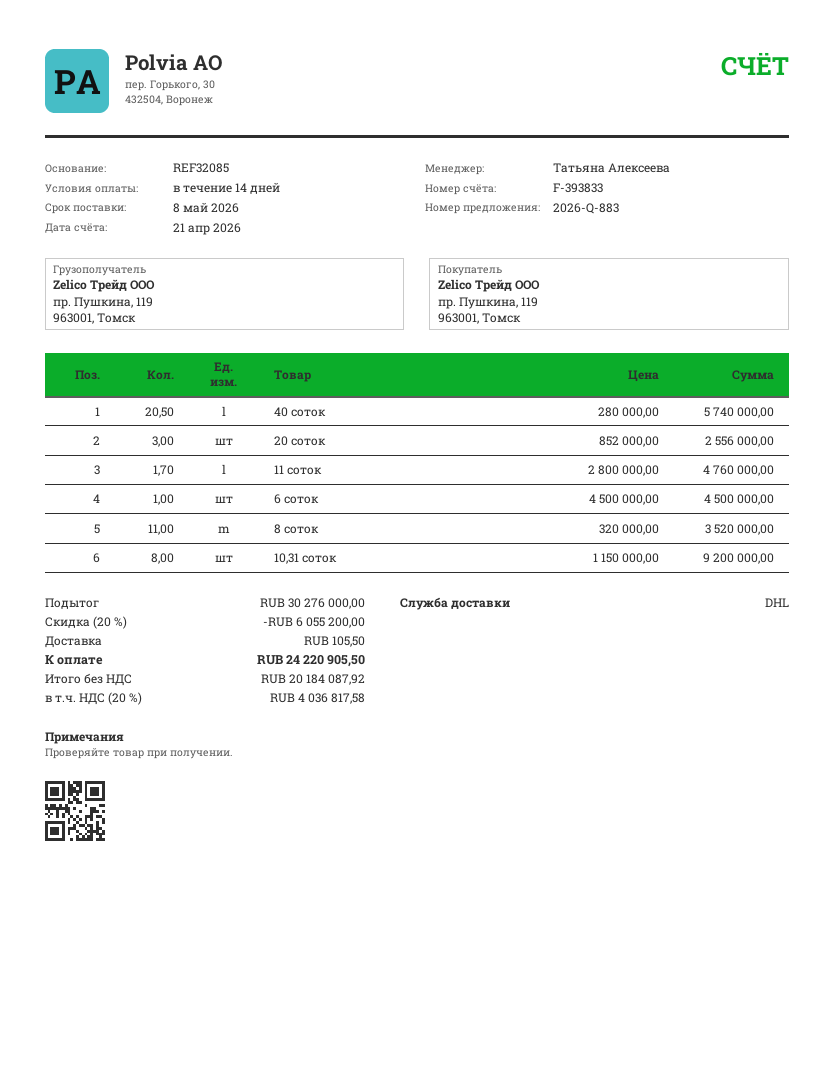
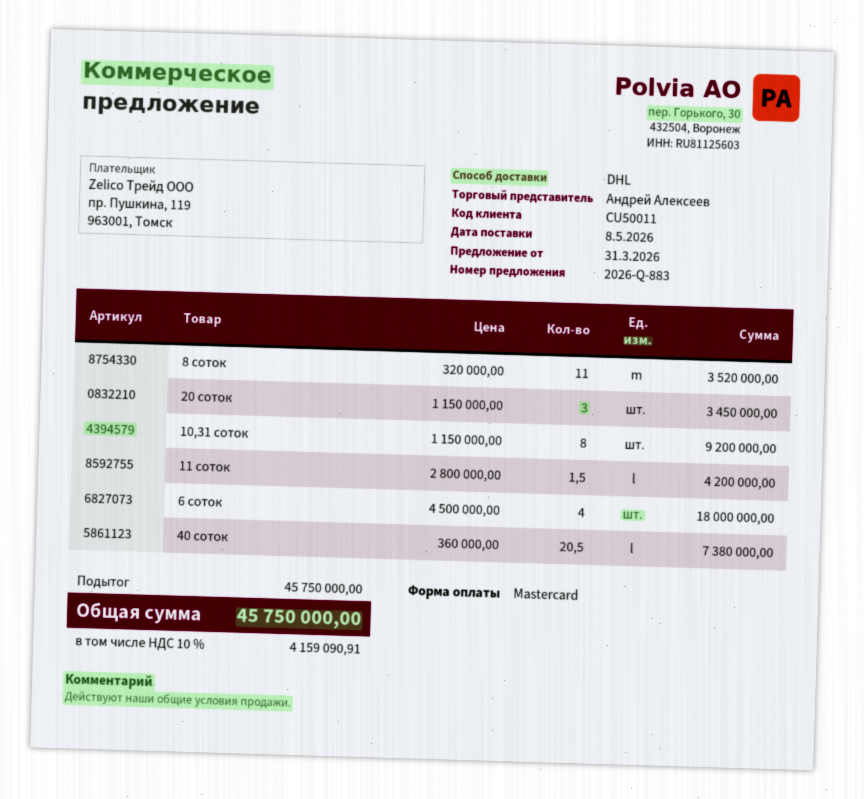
sales rep: Татьяна Алексеева -> Андрей Алексеев
40 соток: 20.5 x 280000.00 = 5740000.00 -> 20.5 x 360000.00 = 7380000.00
20 соток: 3 x 852000.00 = 2556000.00 -> 3 x 1150000.00 = 3450000.00
11 соток: 1.7 x 2800000.00 = 4760000.00 -> 1.5 x 2800000.00 = 4200000.00
6 соток: 1 x 4500000.00 = 4500000.00 -> 4 x 4500000.00 = 18000000.00
subtotal: 30276000.00 -> 45750000.00
discount: 20% = 6055200.00 -> none
shipping: 105.50 -> none
tax: 20% = 4036817.58 -> 10% = 4159090.91
total: 24220905.50 -> 45750000.00

